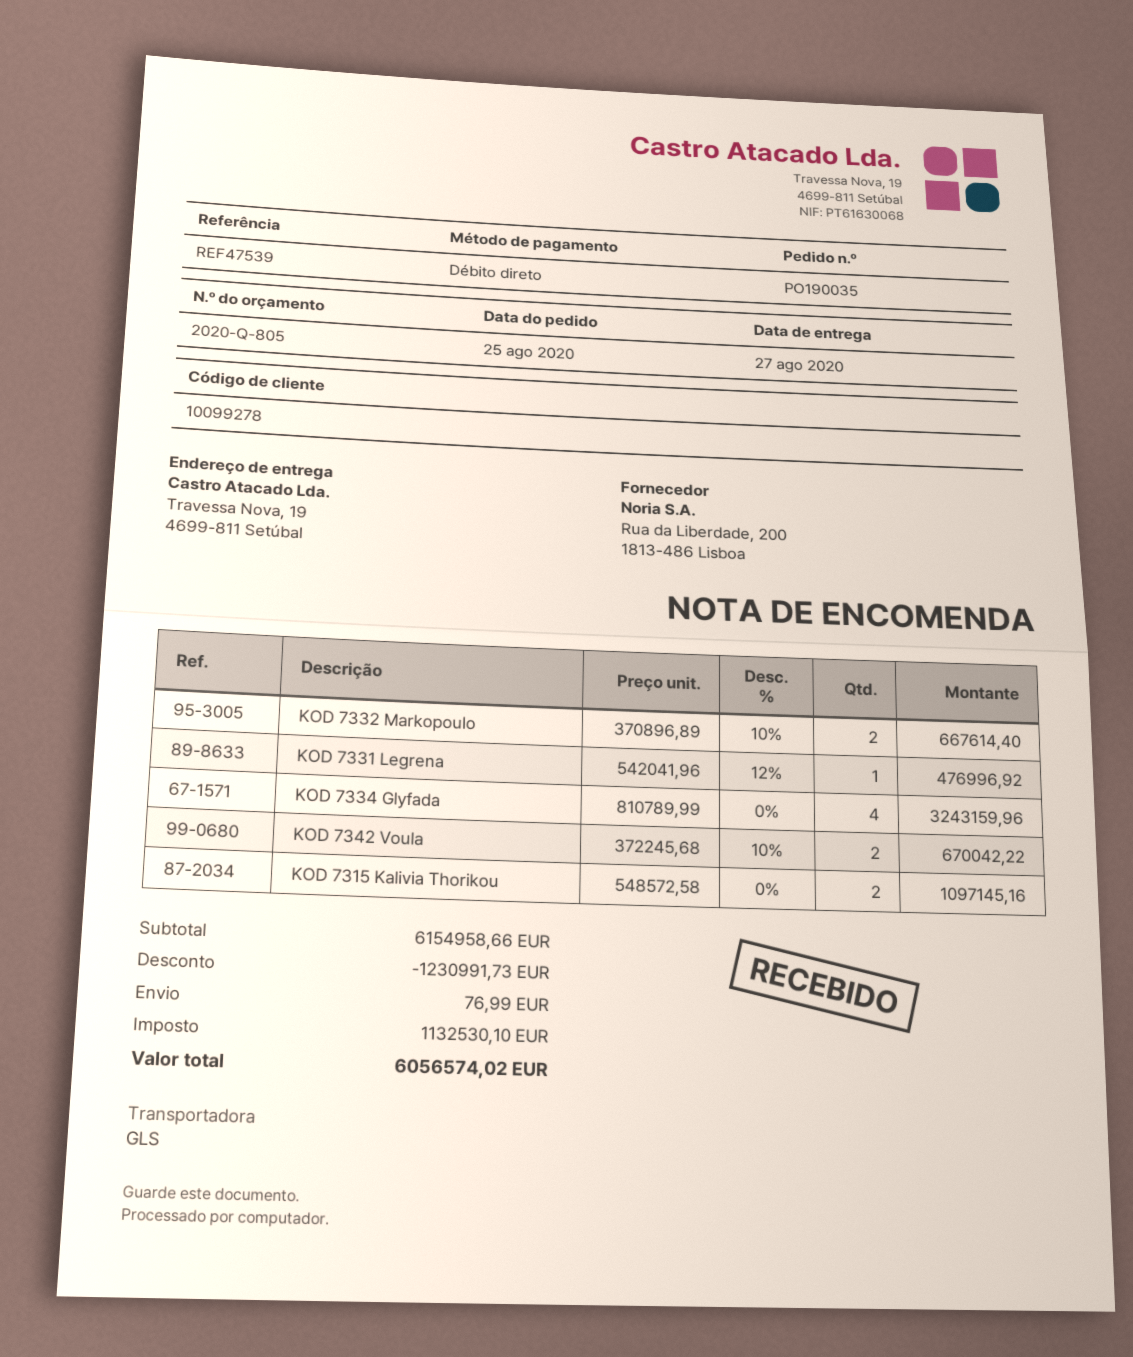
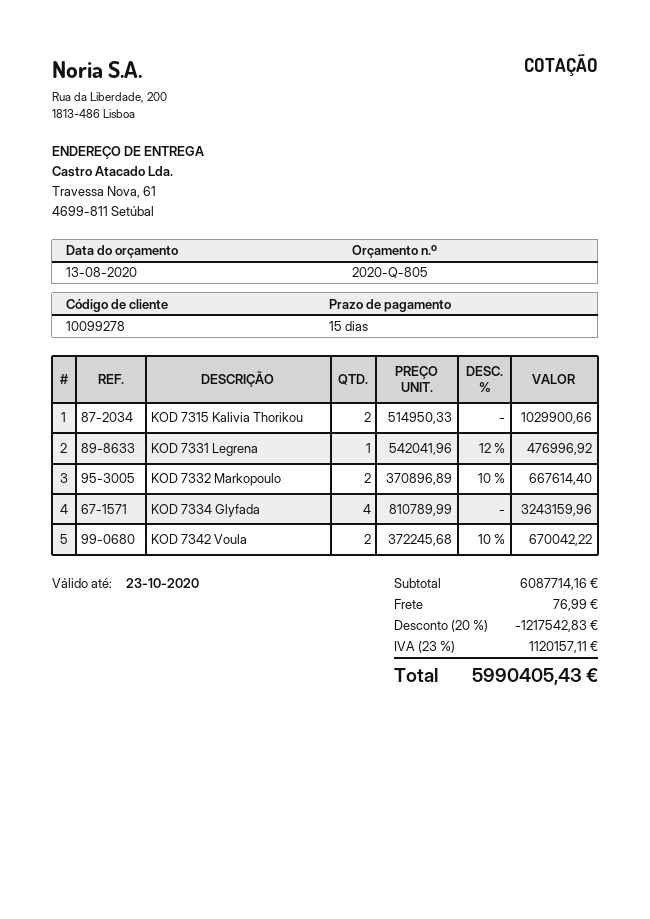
ship to: Travessa Nova, 19, 4699-811 Setúbal -> Travessa Nova, 61, 4699-811 Setúbal
KOD 7315 Kalivia Thorikou: 2 x 548572.58 = 1097145.16 -> 2 x 514950.33 = 1029900.66
subtotal: 6154958.66 -> 6087714.16
discount: 1230991.73 -> 1217542.83
tax: 1132530.10 -> 1120157.11
total: 6056574.02 -> 5990405.43

